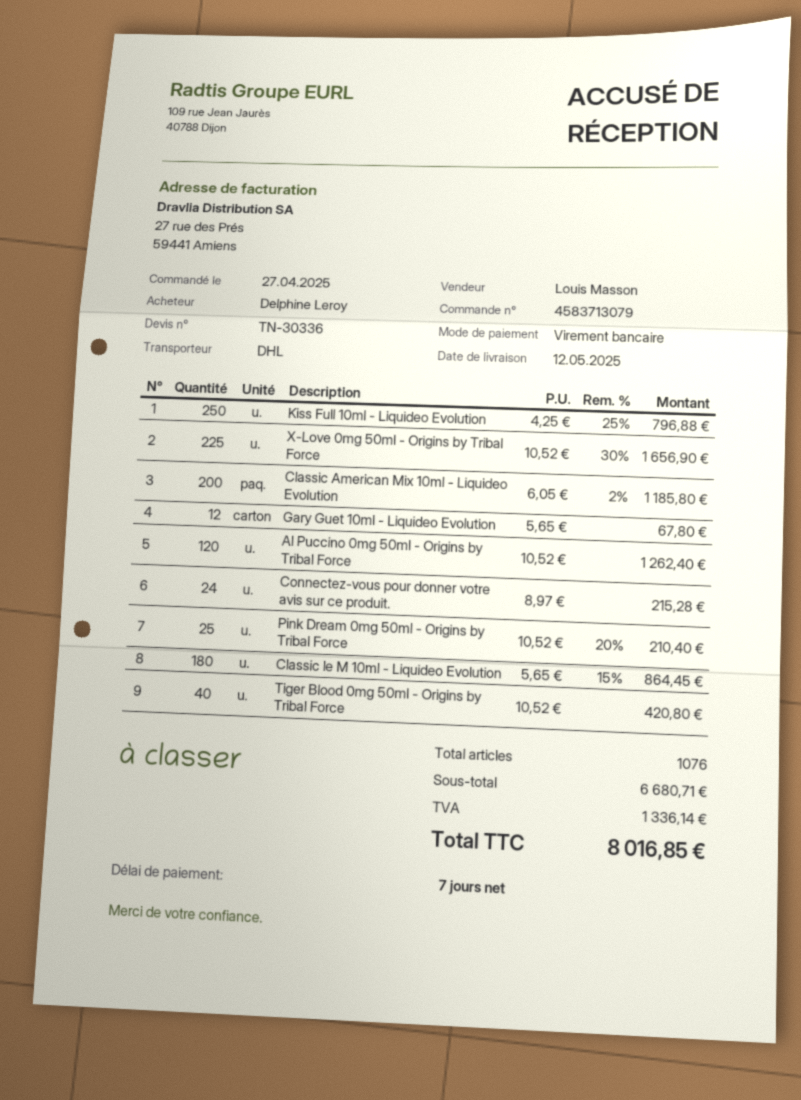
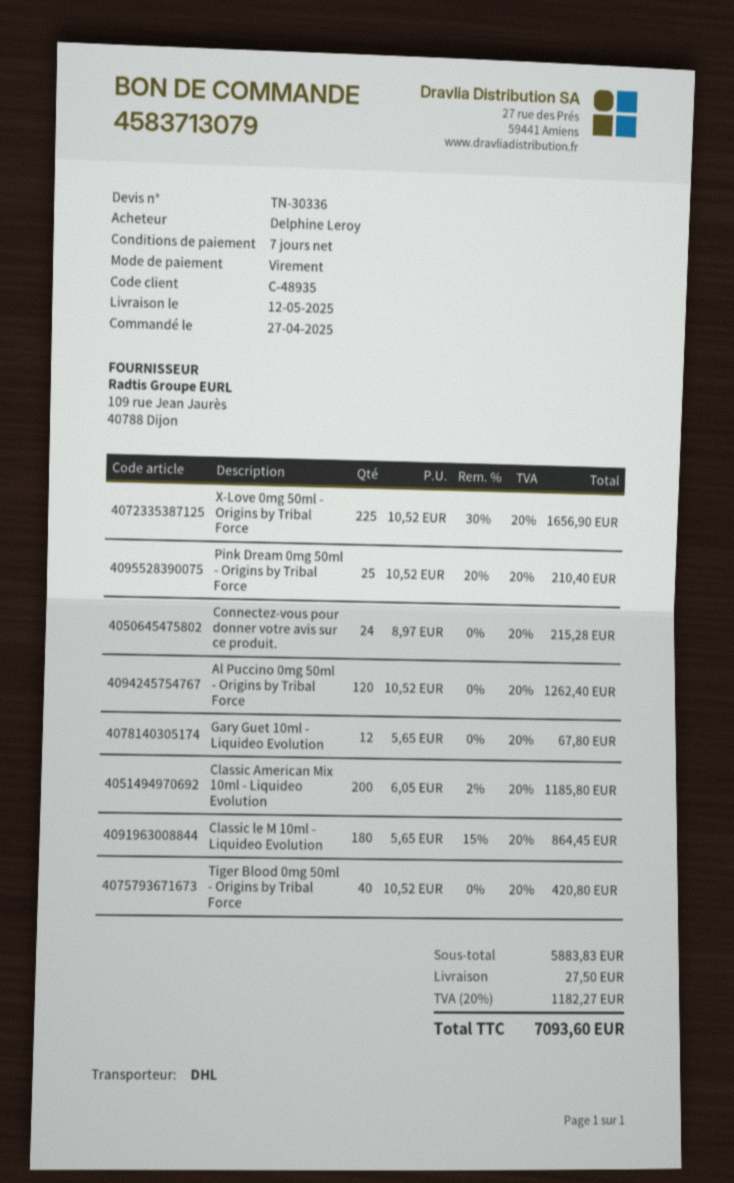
Kiss Full 10ml - Liquideo Evolution: 250 x 4.25 - 25% = 796.88 -> none
subtotal: 6680.71 -> 5883.83
shipping: none -> 27.50
tax: 1336.14 -> 1182.27
total: 8016.85 -> 7093.60

